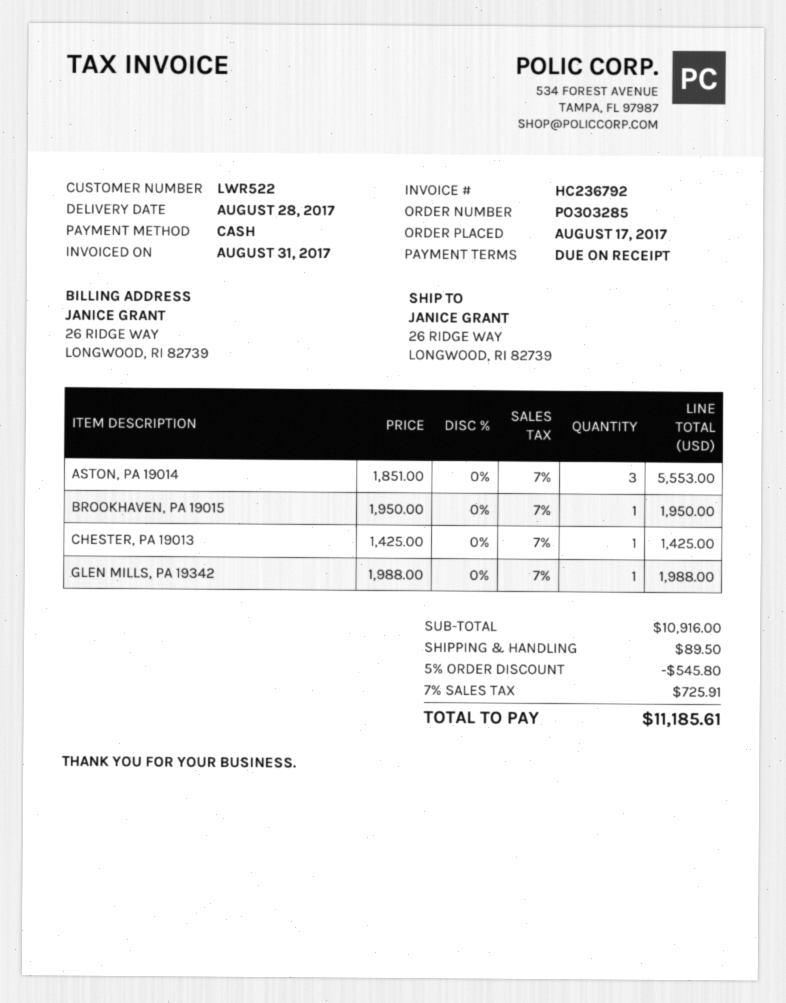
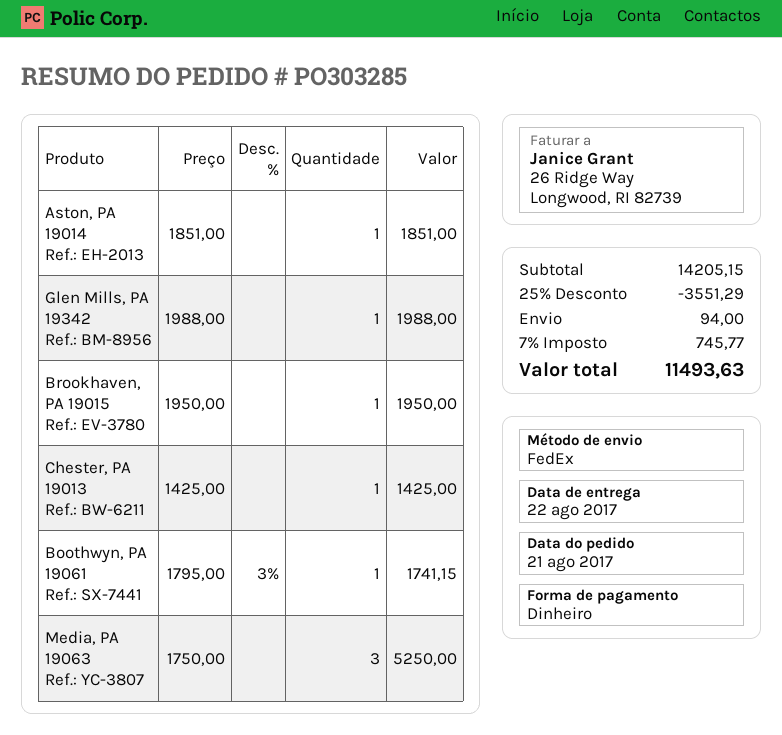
order date: 2017-08-17 -> 2017-08-21
delivery date: 2017-08-28 -> 2017-08-22
ASTON, PA 19014: 3 x 1851.00 = 5553.00 -> 1 x 1851.00 = 1851.00
Boothwyn, PA 19061: none -> 1 x 1795.00 - 3% = 1741.15
Media, PA 19063: none -> 3 x 1750.00 = 5250.00
subtotal: 10916.00 -> 14205.15
discount: 5% = 545.80 -> 25% = 3551.29
shipping: 89.50 -> 94.00
tax: 7% = 725.91 -> 7% = 745.77
total: 11185.61 -> 11493.63

